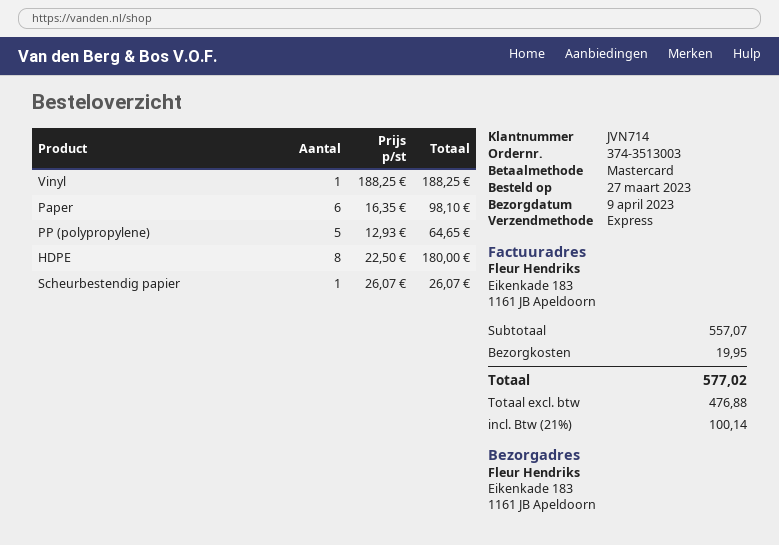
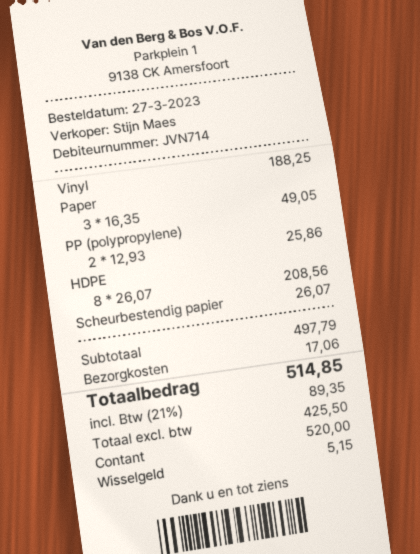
payment method: Mastercard -> cash
Paper: 6 x 16.35 = 98.10 -> 3 x 16.35 = 49.05
PP (polypropylene): 5 x 12.93 = 64.65 -> 2 x 12.93 = 25.86
HDPE: 8 x 22.50 = 180.00 -> 8 x 26.07 = 208.56
subtotal: 557.07 -> 497.79
shipping: 19.95 -> 17.06
net: 476.88 -> 425.50
tax: 21% = 100.14 -> 21% = 89.35
total: 577.02 -> 514.85

